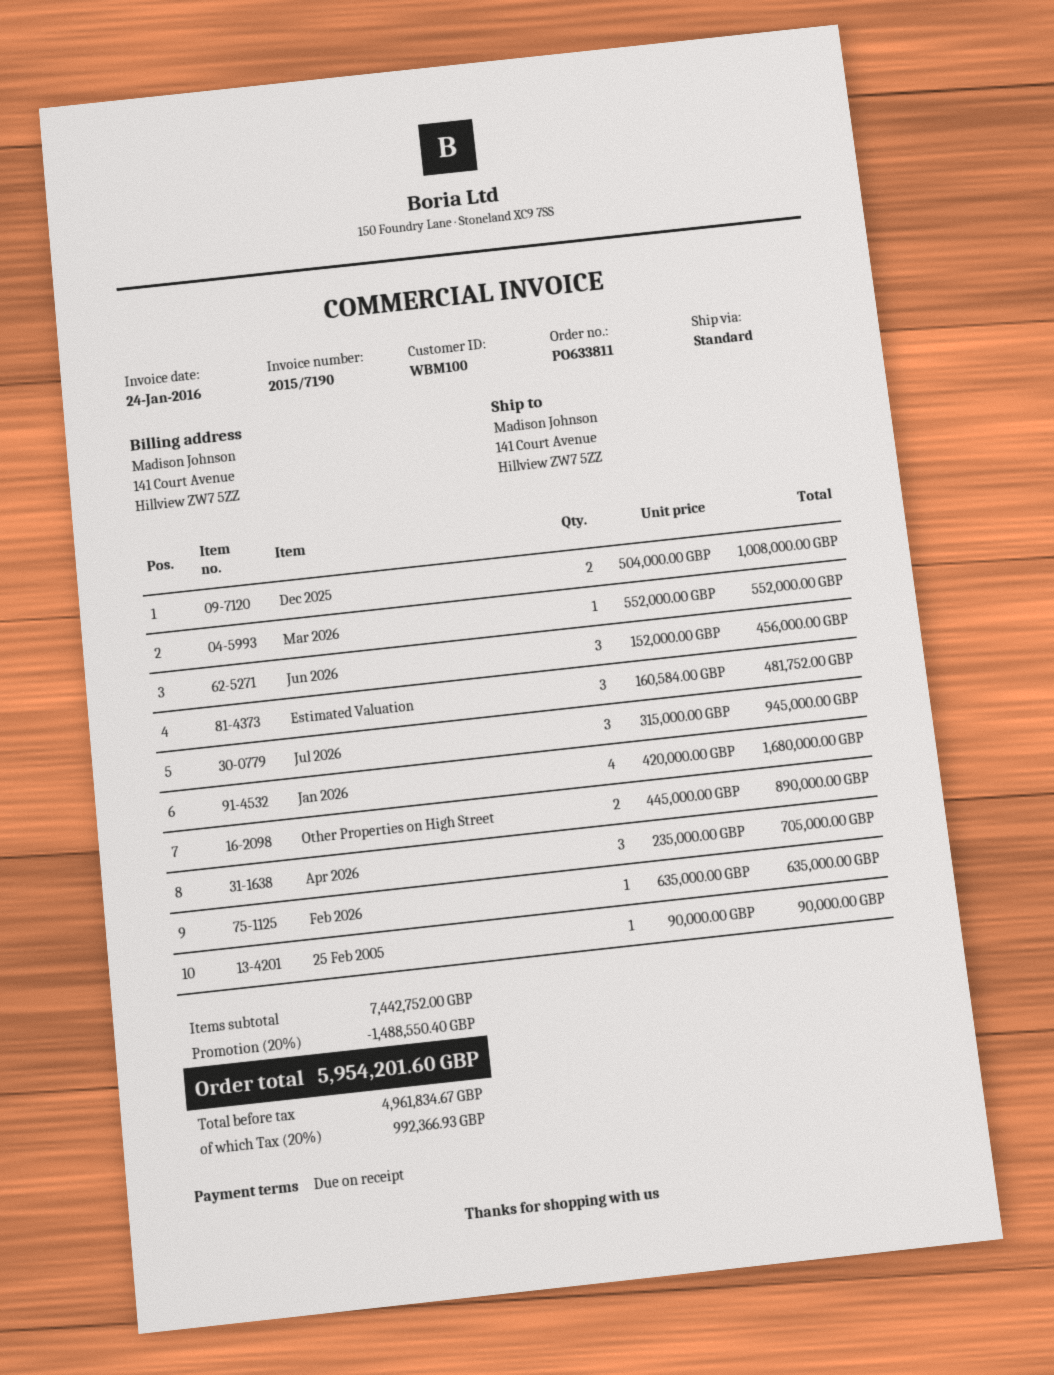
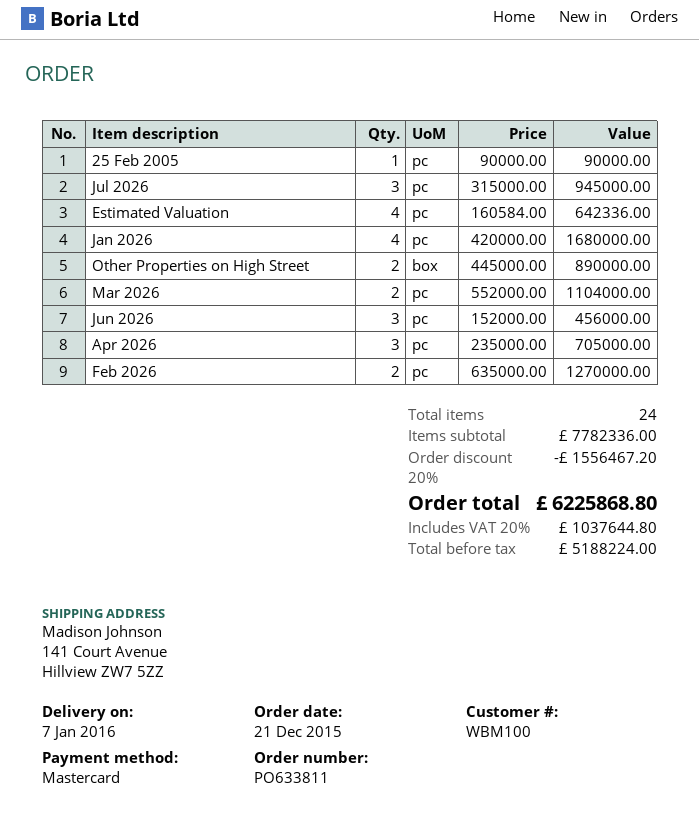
Dec 2025: 2 x 504000.00 = 1008000.00 -> none
Mar 2026: 1 x 552000.00 = 552000.00 -> 2 x 552000.00 = 1104000.00
Estimated Valuation: 3 x 160584.00 = 481752.00 -> 4 x 160584.00 = 642336.00
Feb 2026: 1 x 635000.00 = 635000.00 -> 2 x 635000.00 = 1270000.00
subtotal: 7442752.00 -> 7782336.00
discount: 20% = 1488550.40 -> 20% = 1556467.20
net: 4961834.67 -> 5188224.00
tax: 20% = 992366.93 -> 20% = 1037644.80
total: 5954201.60 -> 6225868.80

